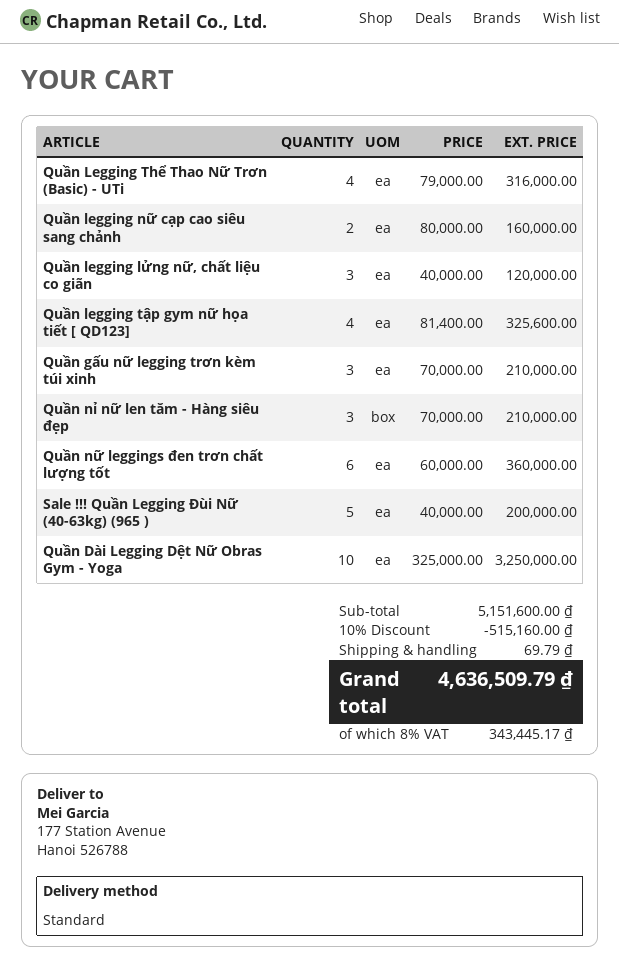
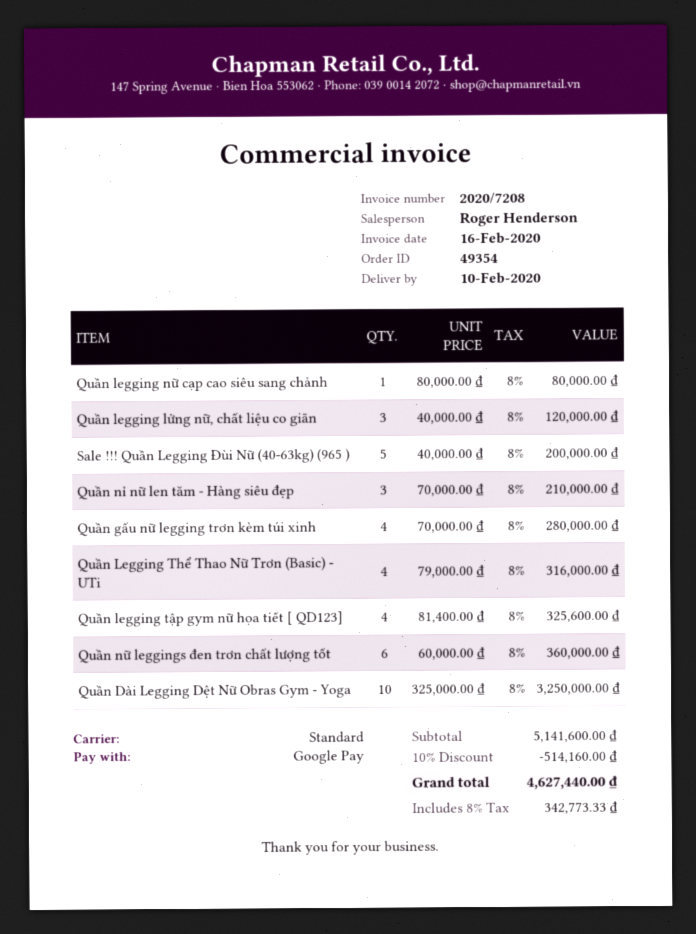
Quần legging nữ cạp cao siêu sang chảnh: 2 x 80000.00 = 160000.00 -> 1 x 80000.00 = 80000.00
Quần gấu nữ legging trơn kèm túi xinh: 3 x 70000.00 = 210000.00 -> 4 x 70000.00 = 280000.00
subtotal: 5151600.00 -> 5141600.00
discount: 10% = 515160.00 -> 10% = 514160.00
shipping: 69.79 -> none
tax: 8% = 343445.17 -> 8% = 342773.33
total: 4636509.79 -> 4627440.00

